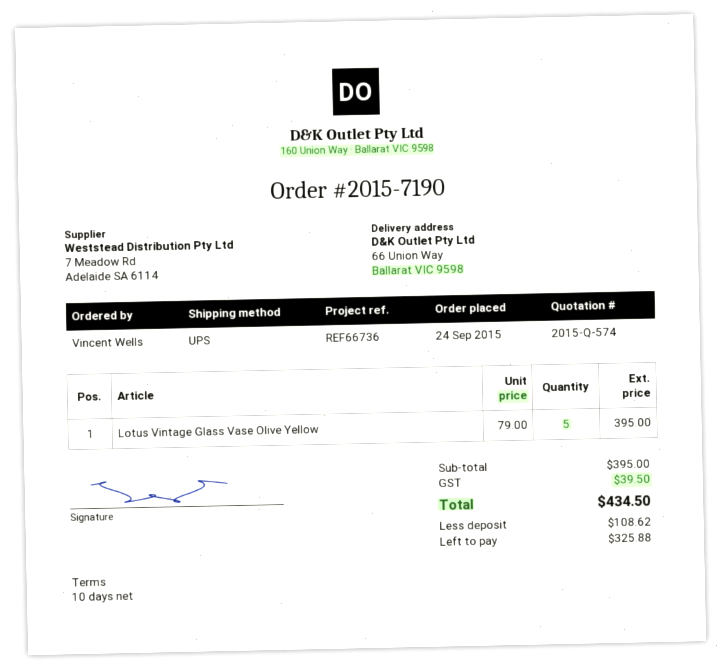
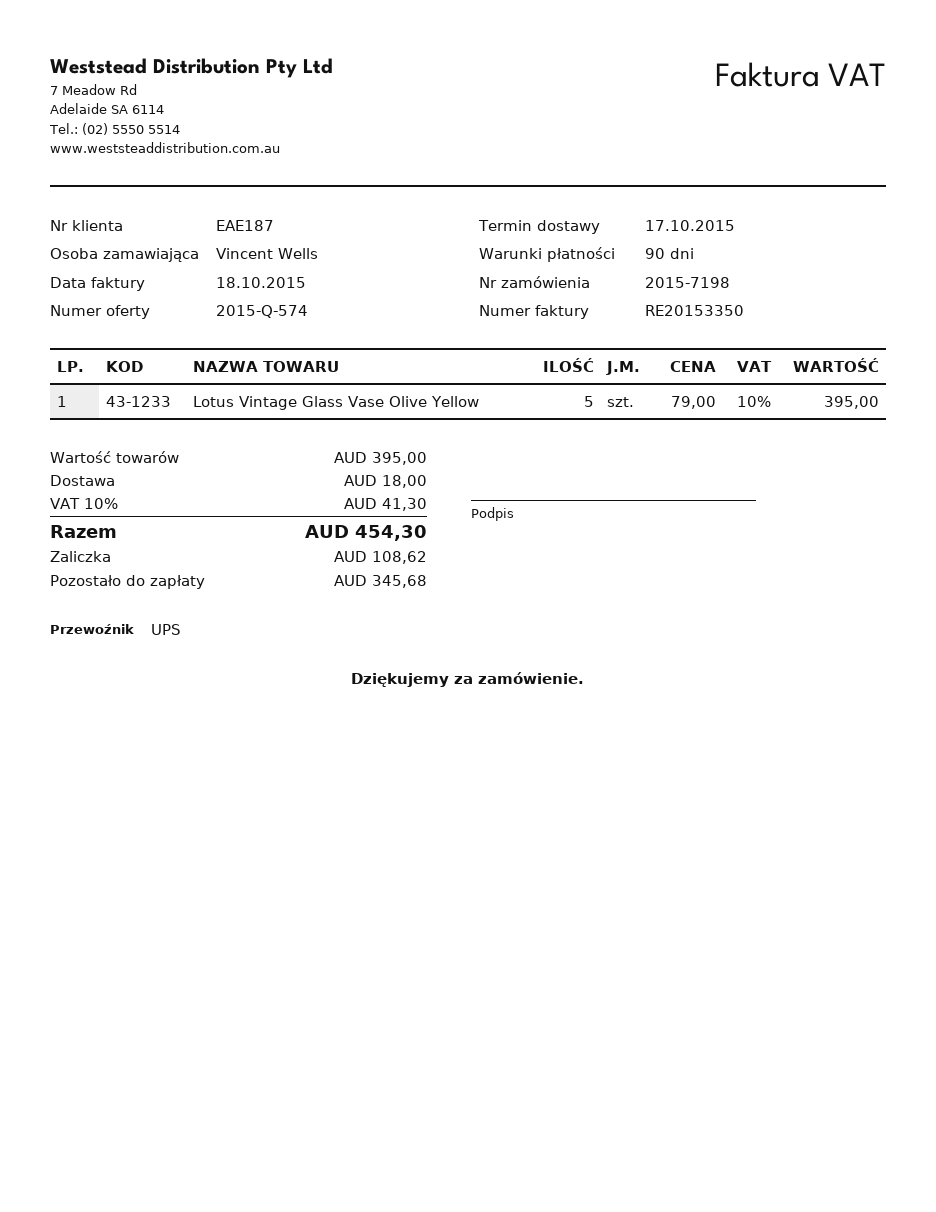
order number: 2015-7190 -> 2015-7198
payment terms: 10 days -> 90 days
shipping: none -> 18.00
tax: 39.50 -> 41.30
total: 434.50 -> 454.30
balance: 325.88 -> 345.68

